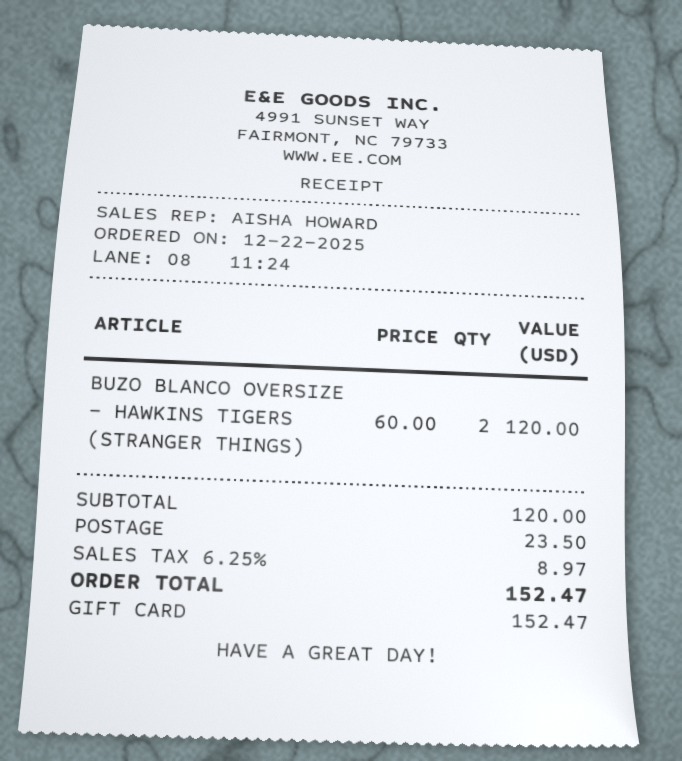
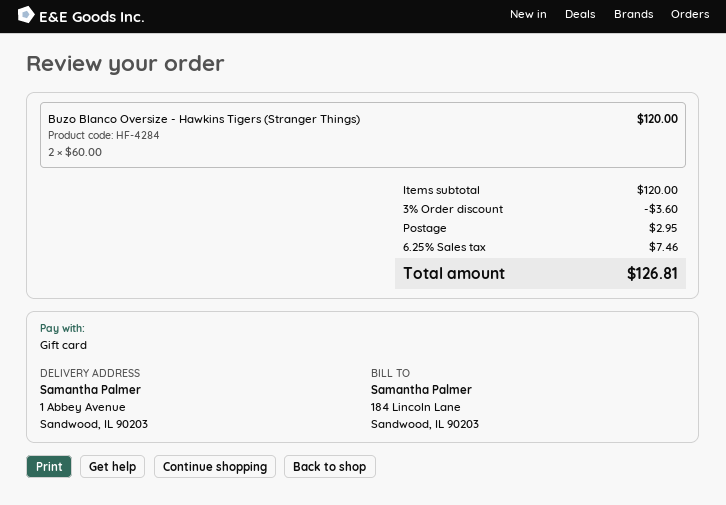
discount: none -> 3% = 3.60
shipping: 23.50 -> 2.95
tax: 6.25% = 8.97 -> 6.25% = 7.46
total: 152.47 -> 126.81

